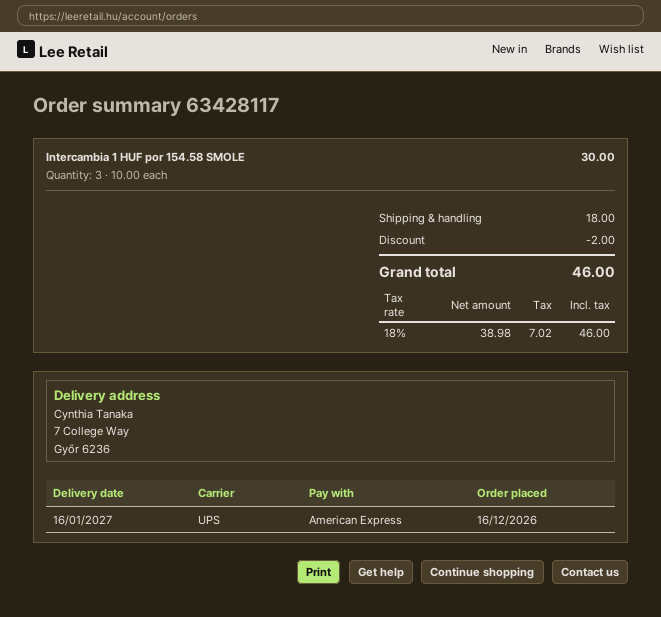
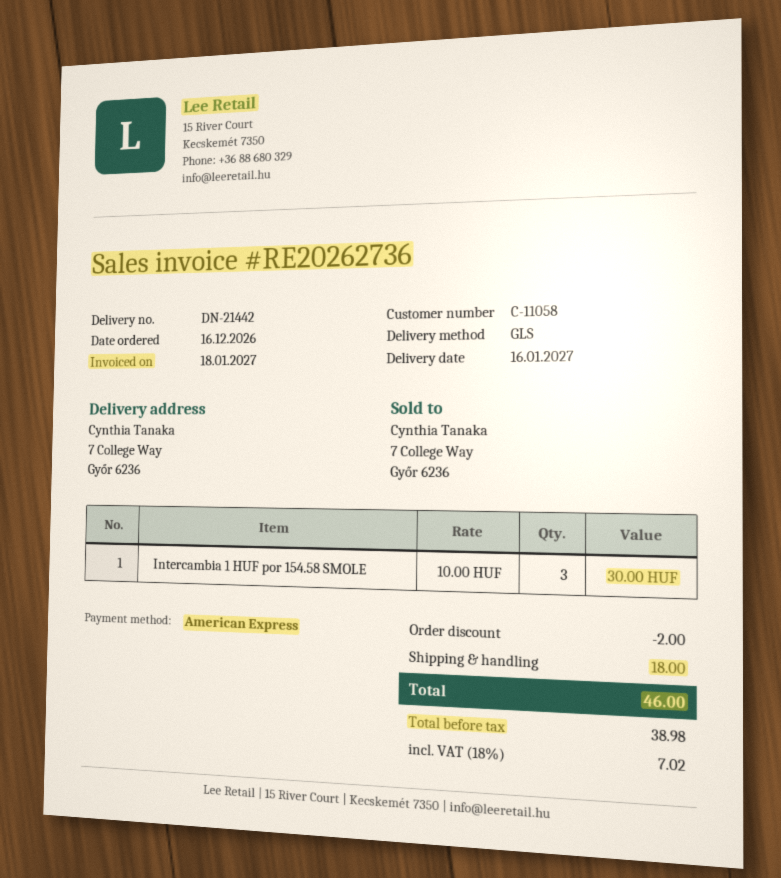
shipping method: UPS -> GLS

